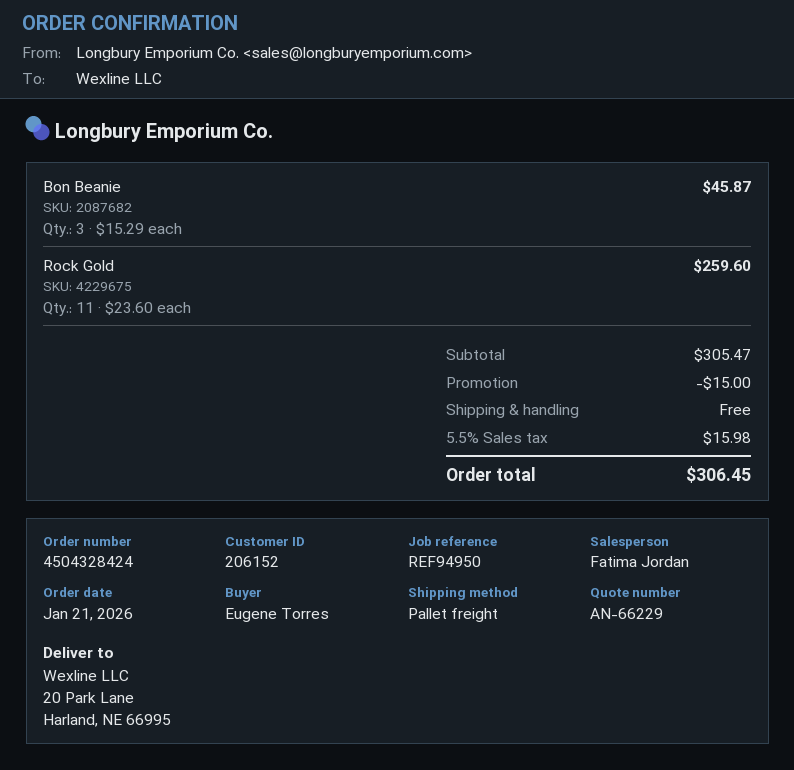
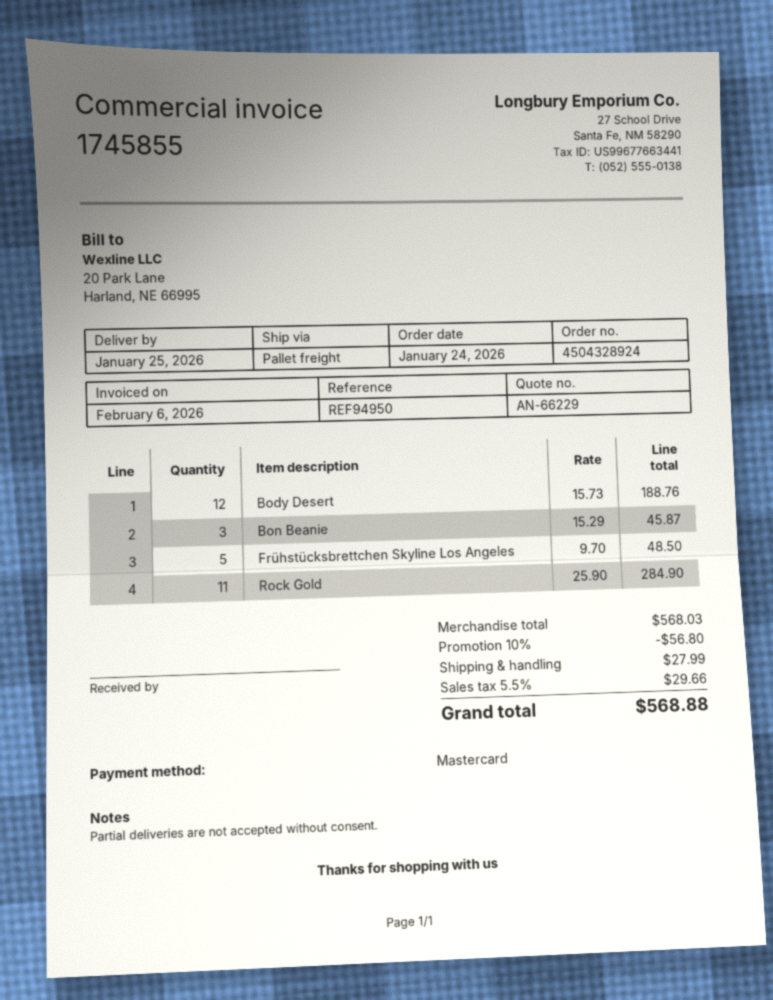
order number: 4504328424 -> 4504328924
order date: 2026-01-21 -> 2026-01-24
Rock Gold: 11 x 23.60 = 259.60 -> 11 x 25.90 = 284.90
Body Desert: none -> 12 x 15.73 = 188.76
Frühstücksbrettchen Skyline Los Angeles: none -> 5 x 9.70 = 48.50
subtotal: 305.47 -> 568.03
discount: 15.00 -> 56.80
shipping: 0.00 -> 27.99
tax: 5.5% = 15.98 -> 5.5% = 29.66
total: 306.45 -> 568.88

